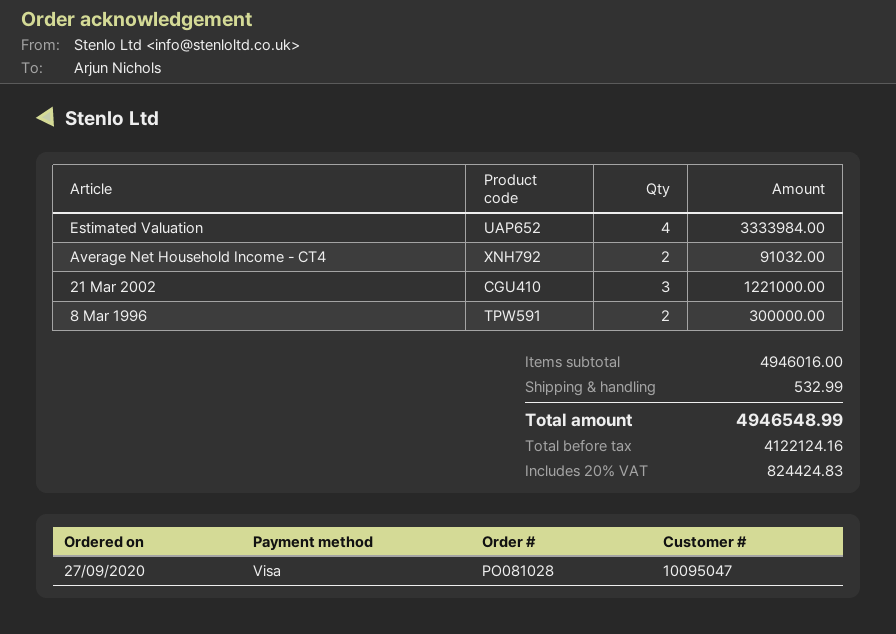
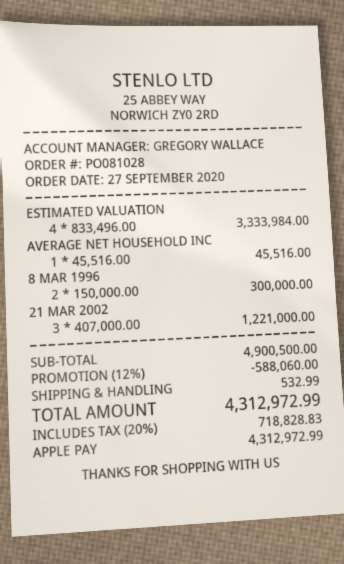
payment method: Visa -> Apple Pay
Average Net Household Income - CT4: 2 for 91032.00 -> 1 for 45516.00
subtotal: 4946016.00 -> 4900500.00
discount: none -> 12% = 588060.00
tax: 20% = 824424.83 -> 20% = 718828.83
total: 4946548.99 -> 4312972.99

